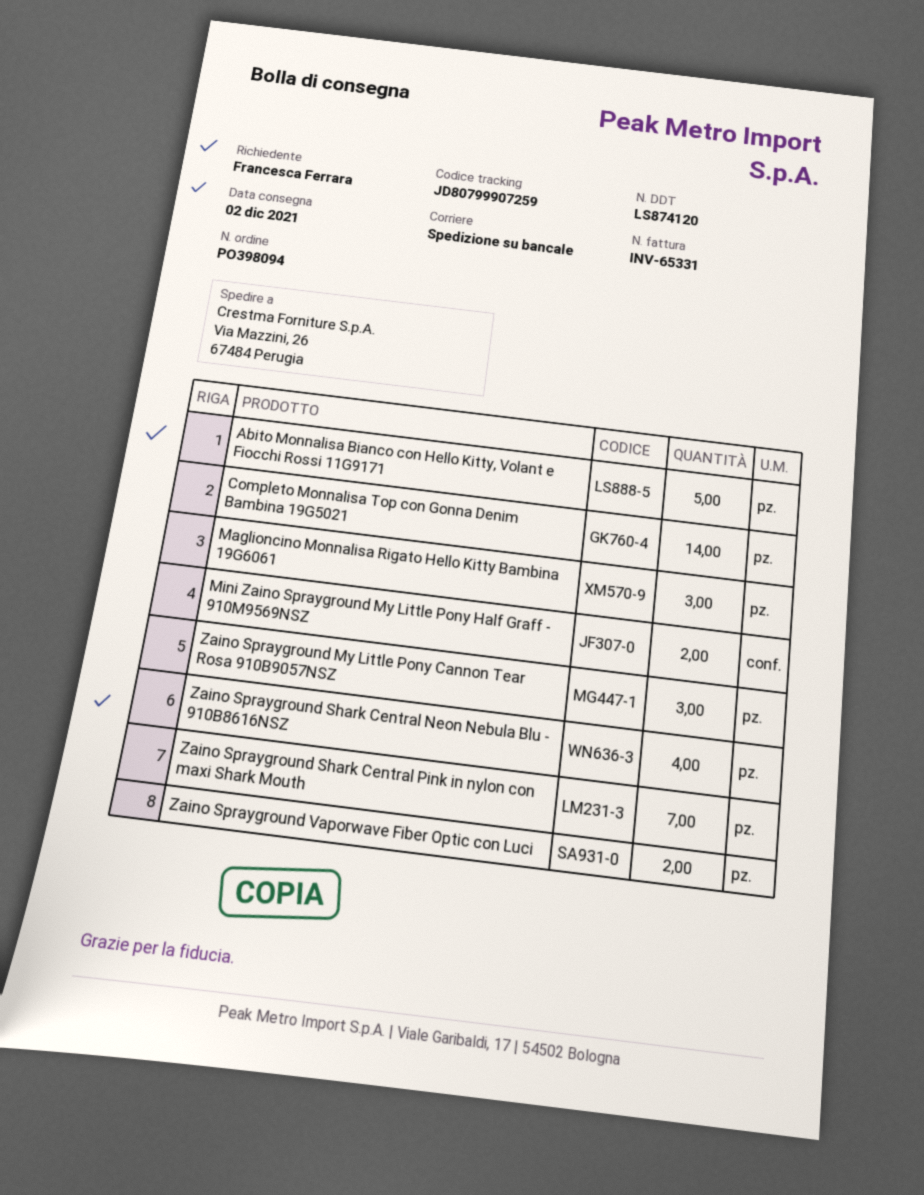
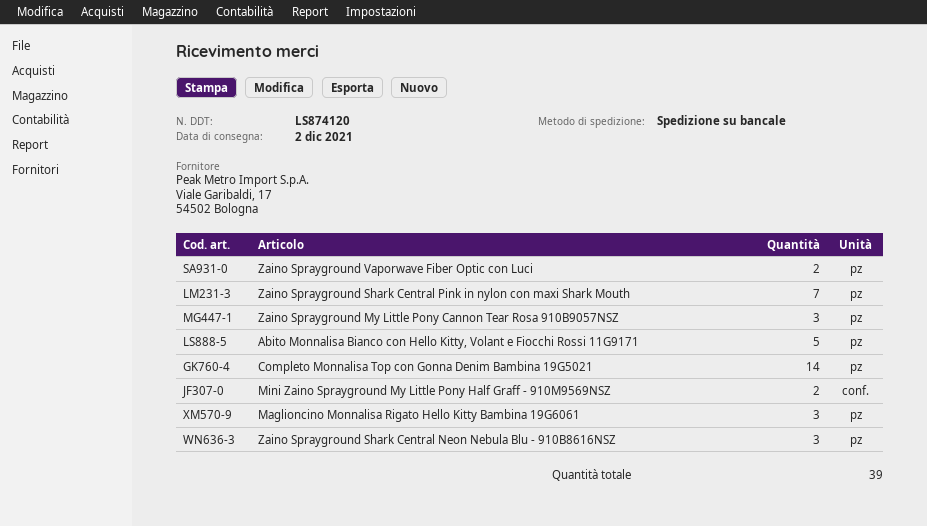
Zaino Sprayground Shark Central Neon Nebula Blu - 910B8616NSZ: 4 -> 3

